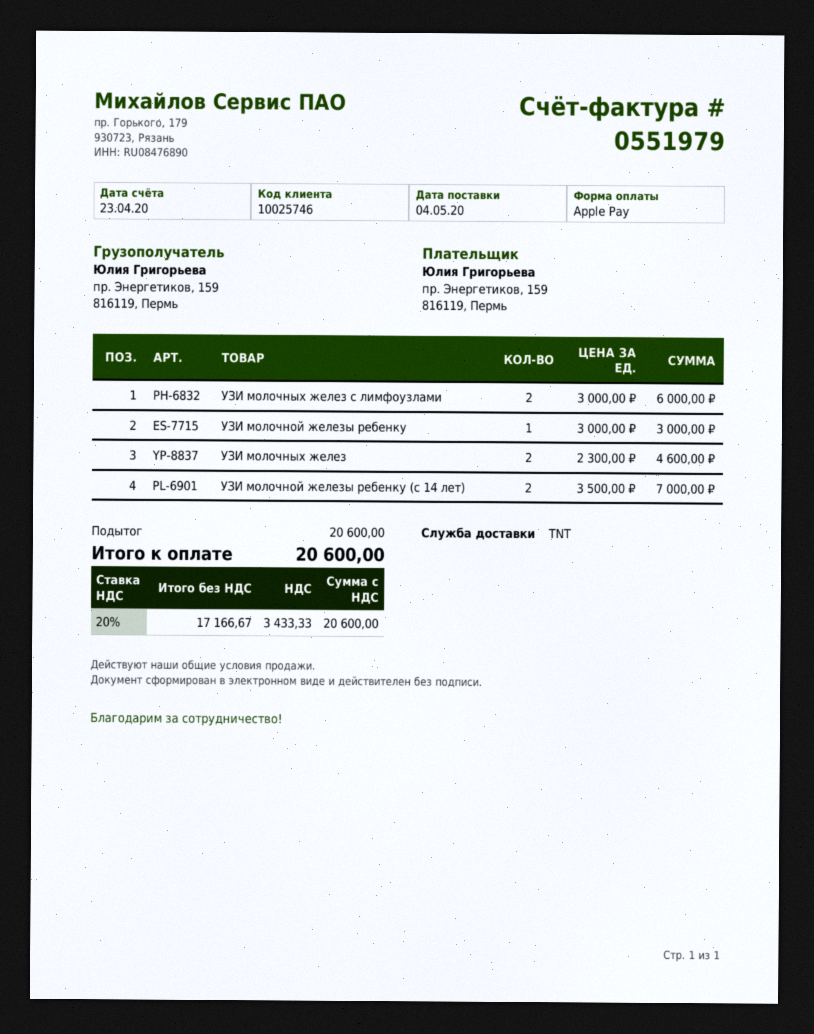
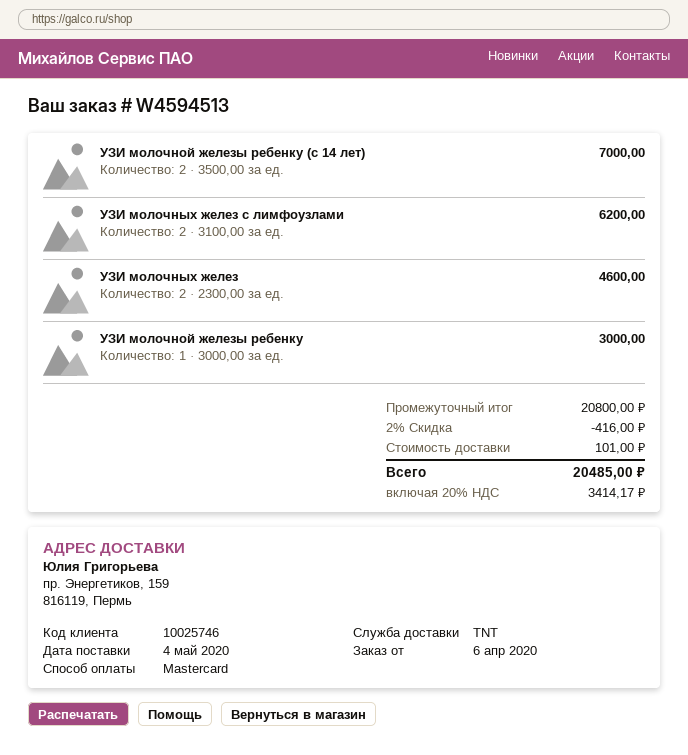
payment method: Apple Pay -> Mastercard
УЗИ молочных желез с лимфоузлами: 2 x 3000.00 = 6000.00 -> 2 x 3100.00 = 6200.00
subtotal: 20600.00 -> 20800.00
discount: none -> 2% = 416.00
shipping: none -> 101.00
tax: 20% = 3433.33 -> 20% = 3414.17
total: 20600.00 -> 20485.00

